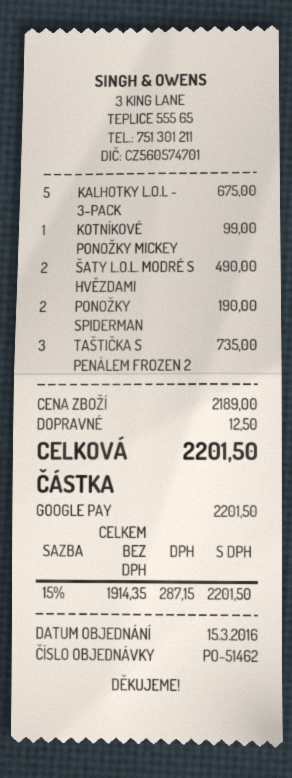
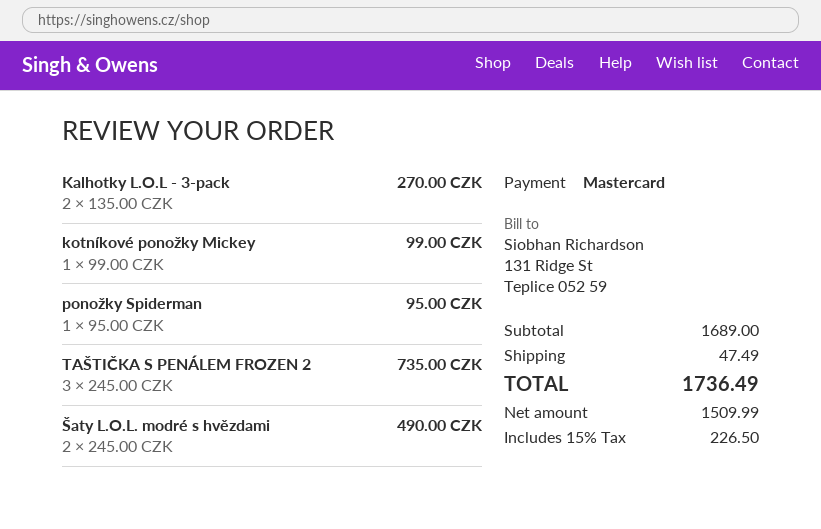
payment method: Google Pay -> Mastercard
KALHOTKY L.O.L - 3-PACK: 5 for 675.00 -> 2 for 270.00
PONOŽKY SPIDERMAN: 2 for 190.00 -> 1 for 95.00
subtotal: 2189.00 -> 1689.00
shipping: 12.50 -> 47.49
net: 1914.35 -> 1509.99
tax: 15% = 287.15 -> 15% = 226.50
total: 2201.50 -> 1736.49

